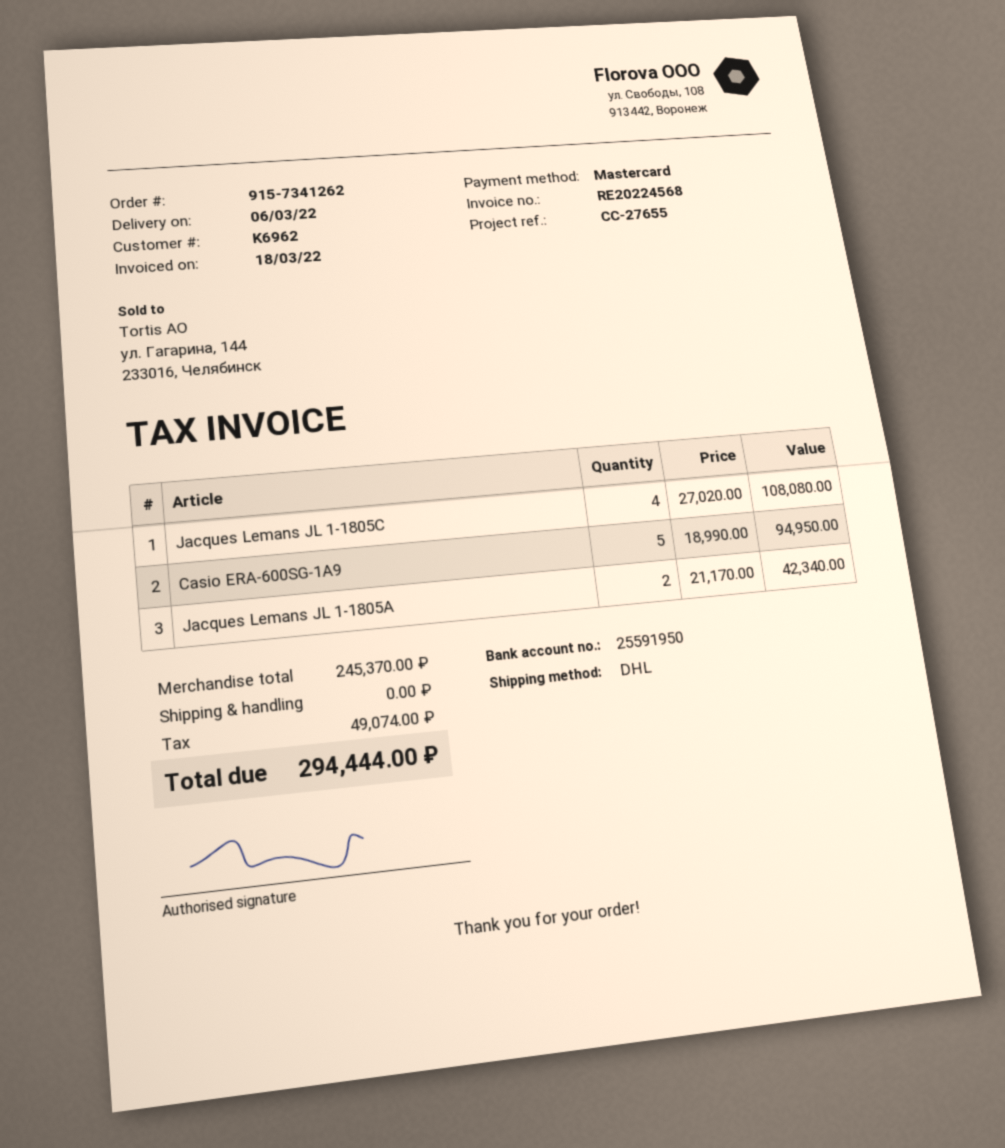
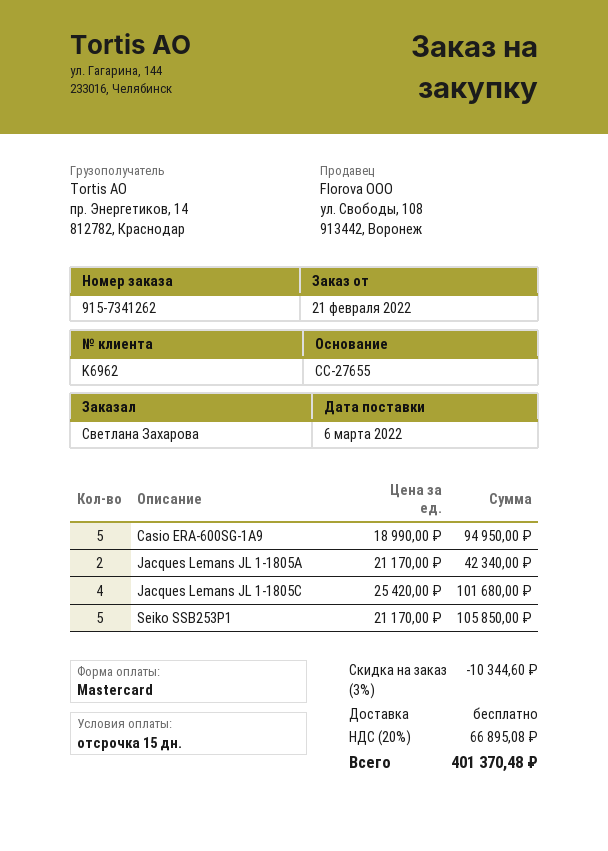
Jacques Lemans JL 1-1805C: 4 x 27020.00 = 108080.00 -> 4 x 25420.00 = 101680.00
Seiko SSB253P1: none -> 5 x 21170.00 = 105850.00
discount: none -> 3% = 10344.60
tax: 49074.00 -> 66895.08
total: 294444.00 -> 401370.48

